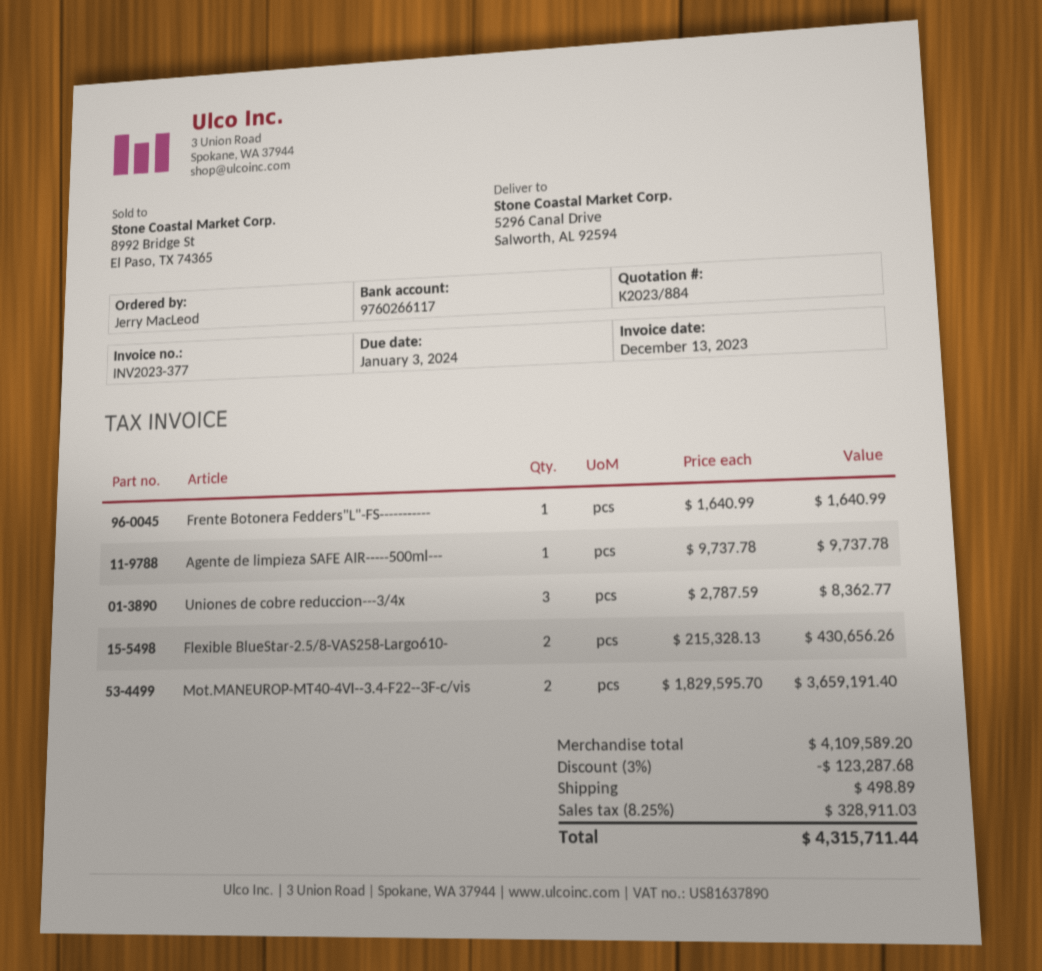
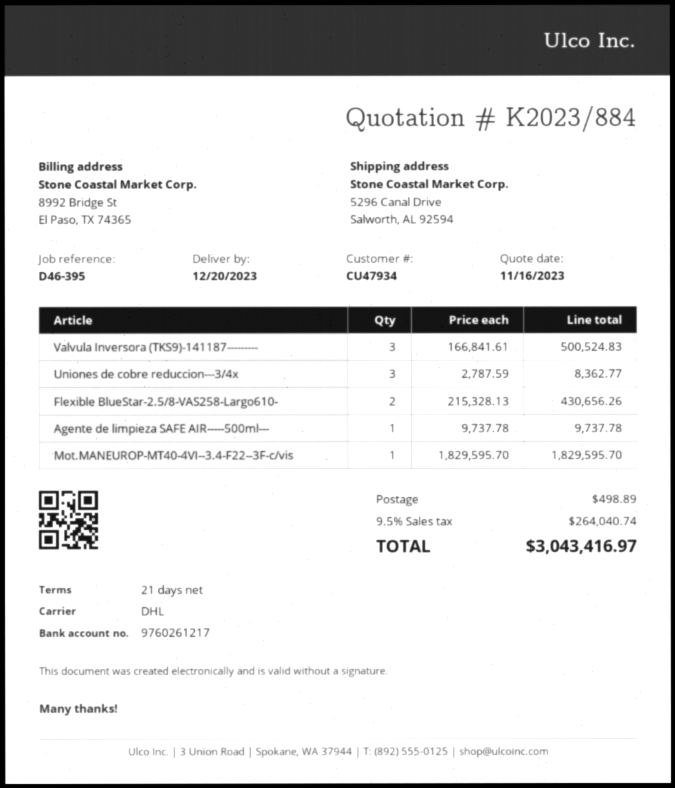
bank account: 9760266117 -> 9760261217
Frente Botonera Fedders"L"-FS-----------: 1 x 1640.99 = 1640.99 -> none
Mot.MANEUROP-MT40-4VI--3.4-F22--3F-c/vis: 2 x 1829595.70 = 3659191.40 -> 1 x 1829595.70 = 1829595.70
Valvula Inversora (TKS9)-141187---------: none -> 3 x 166841.61 = 500524.83
discount: 3% = 123287.68 -> none
tax: 8.25% = 328911.03 -> 9.5% = 264040.74
total: 4315711.44 -> 3043416.97

